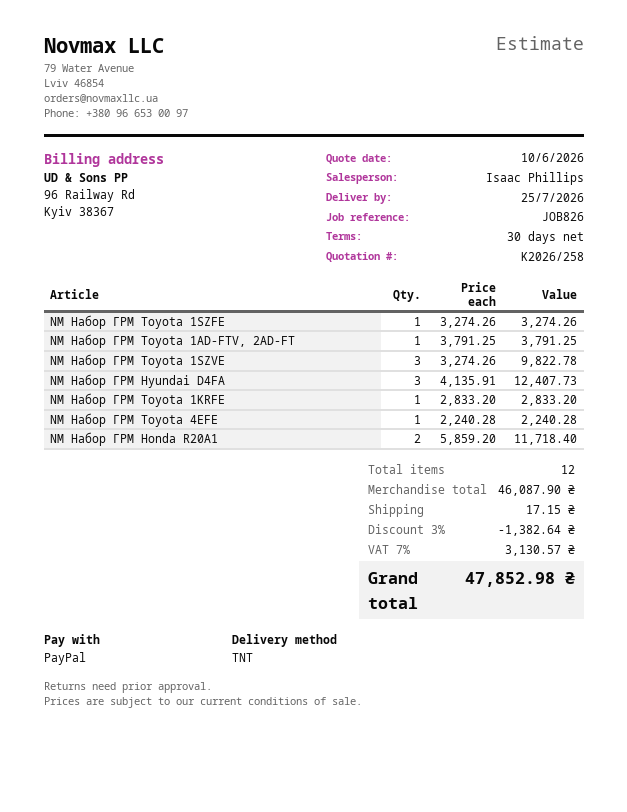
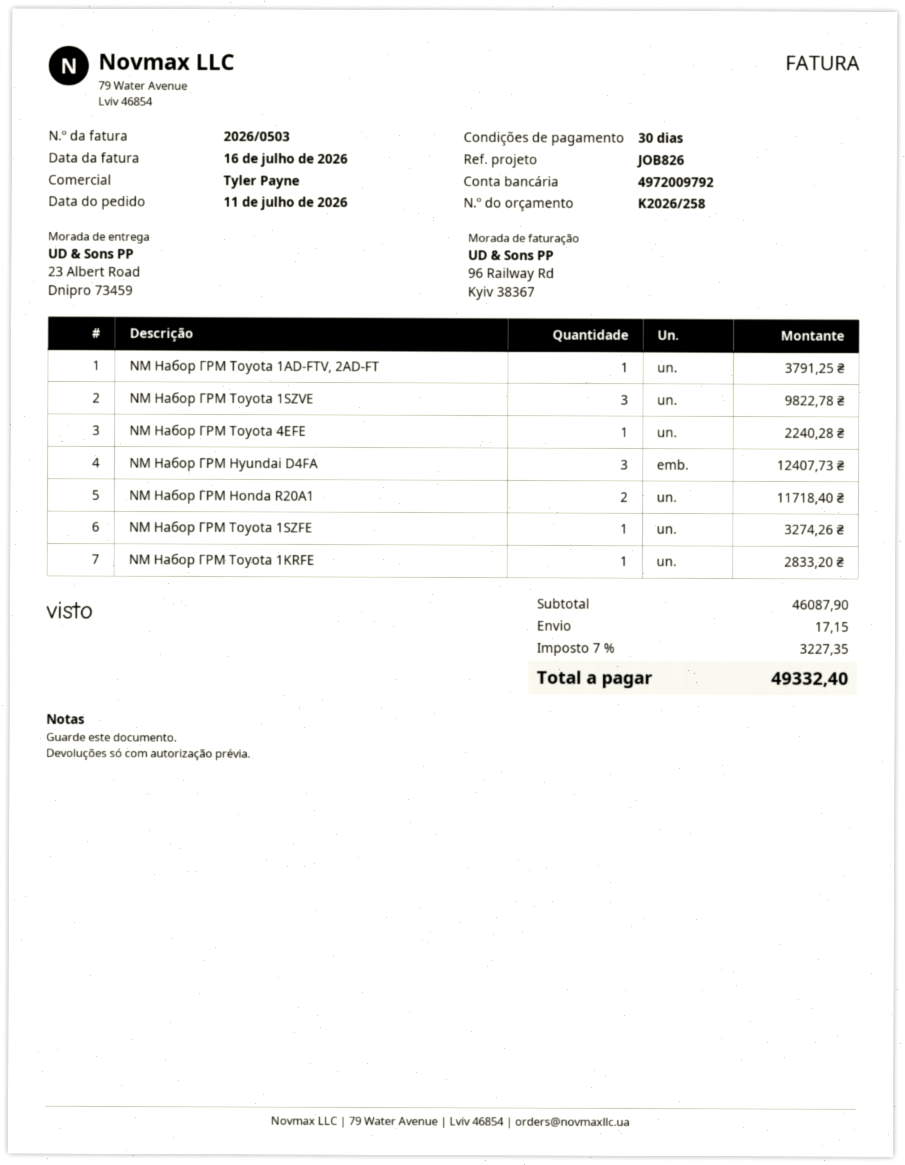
sales rep: Isaac Phillips -> Tyler Payne
discount: 3% = 1382.64 -> none
tax: 7% = 3130.57 -> 7% = 3227.35
total: 47852.98 -> 49332.40

